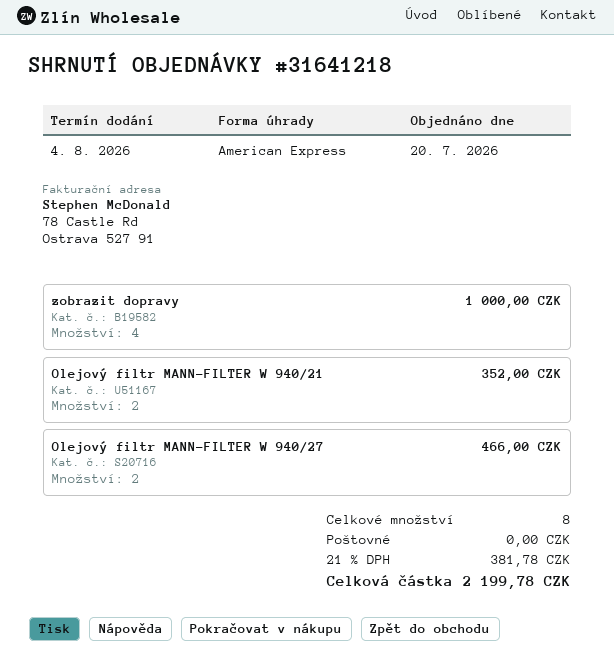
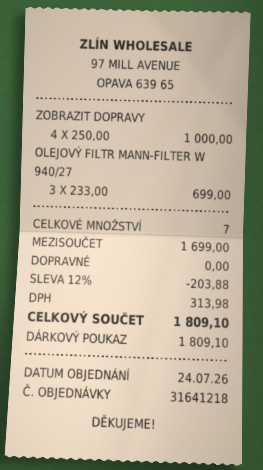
order date: 2026-07-20 -> 2026-07-24
payment method: American Express -> gift card
Olejový filtr MANN-FILTER W 940/21: 2 for 352.00 -> none
Olejový filtr MANN-FILTER W 940/27: 2 for 466.00 -> 3 for 699.00
total quantity: 8 -> 7
discount: none -> 12% = 203.88
tax: 381.78 -> 313.98
total: 2199.78 -> 1809.10

